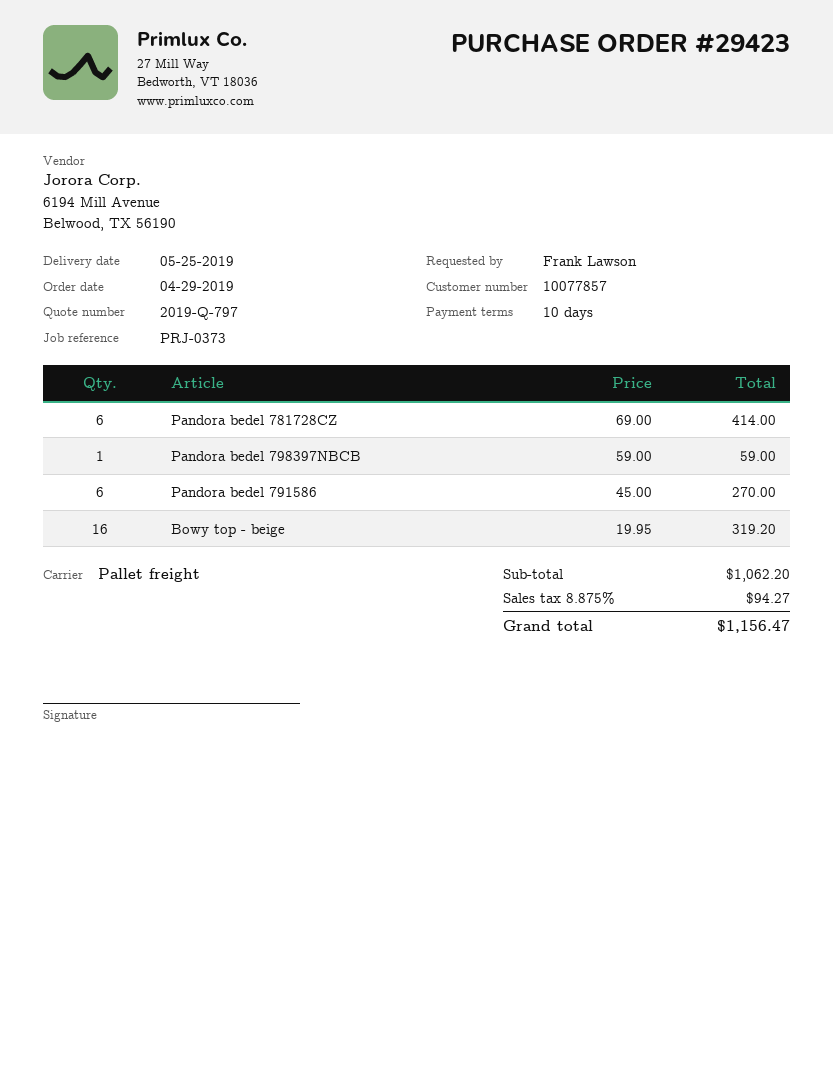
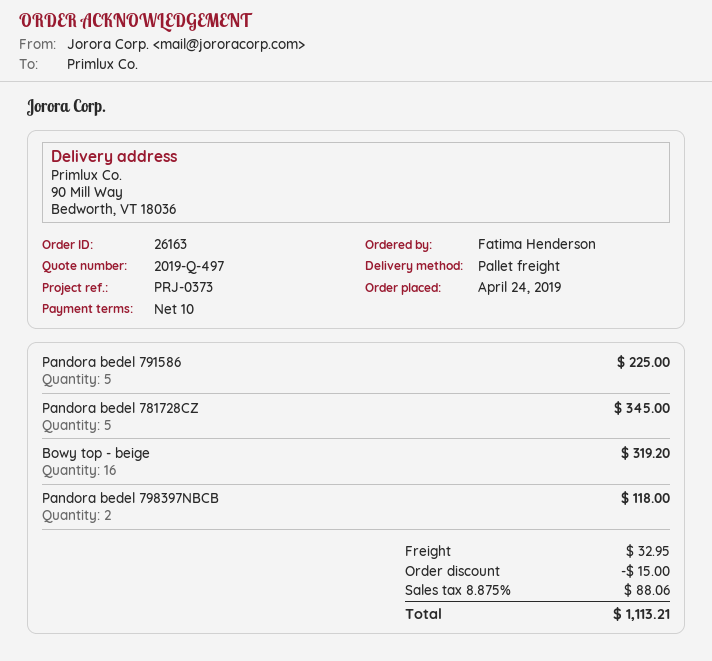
quote number: 2019-Q-797 -> 2019-Q-497
order number: 29423 -> 26163
order date: 2019-04-29 -> 2019-04-24
ordered by: Frank Lawson -> Fatima Henderson
Pandora bedel 781728CZ: 6 for 414.00 -> 5 for 345.00
Pandora bedel 798397NBCB: 1 for 59.00 -> 2 for 118.00
Pandora bedel 791586: 6 for 270.00 -> 5 for 225.00
discount: none -> 15.00
shipping: none -> 32.95
tax: 8.875% = 94.27 -> 8.875% = 88.06
total: 1156.47 -> 1113.21

